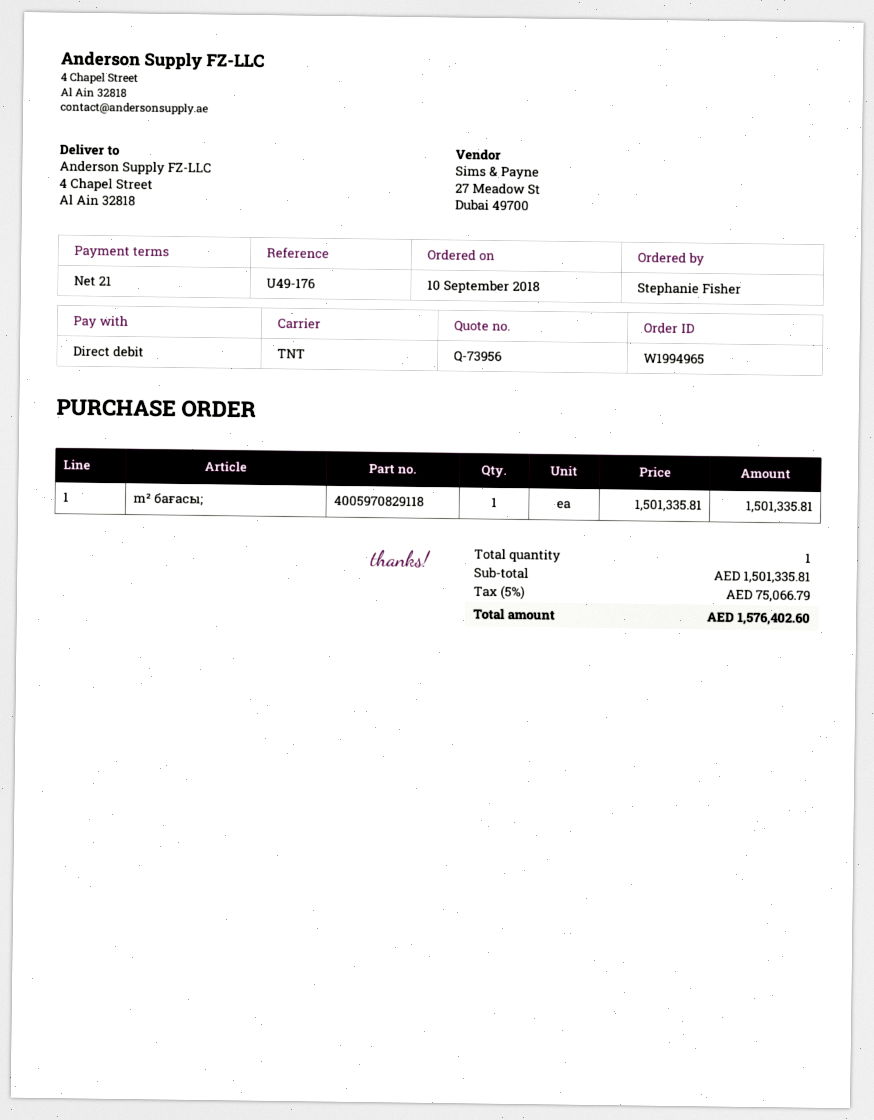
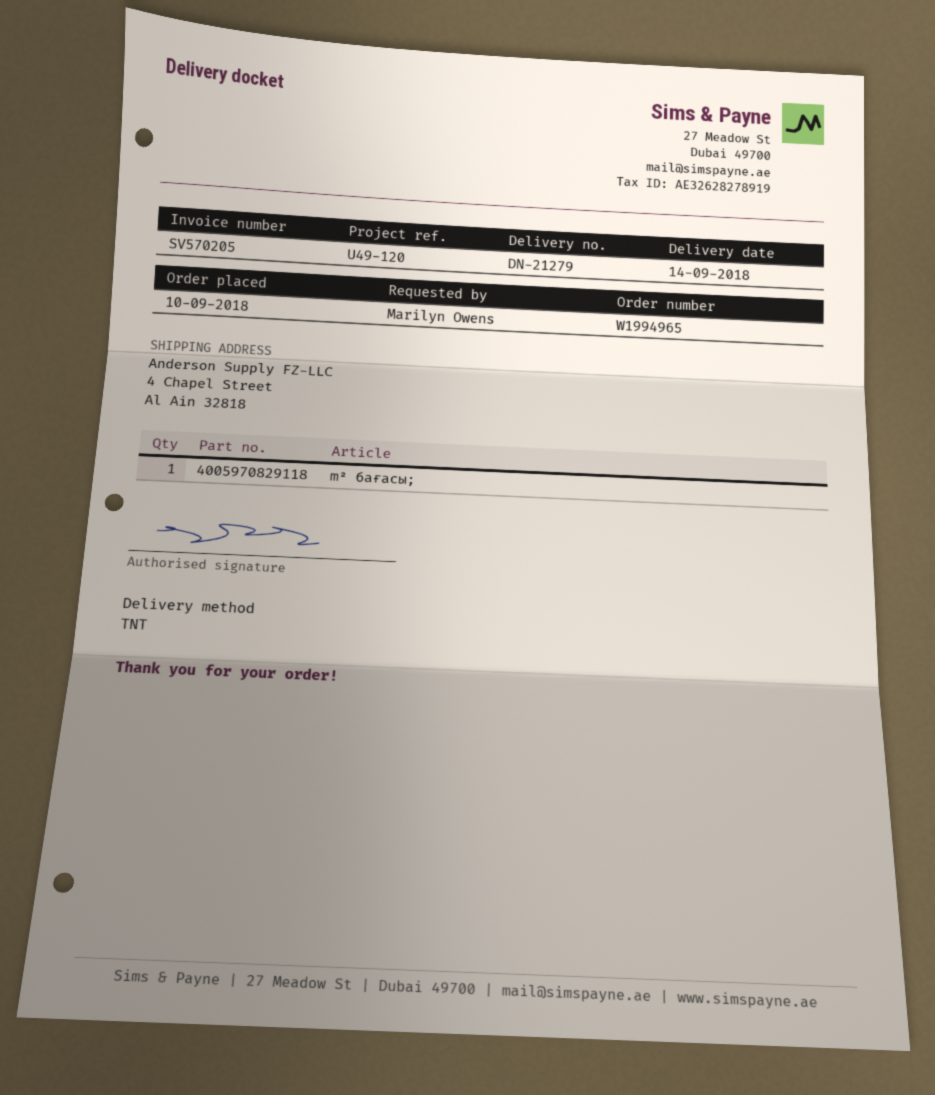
reference: U49-176 -> U49-120
ordered by: Stephanie Fisher -> Marilyn Owens

